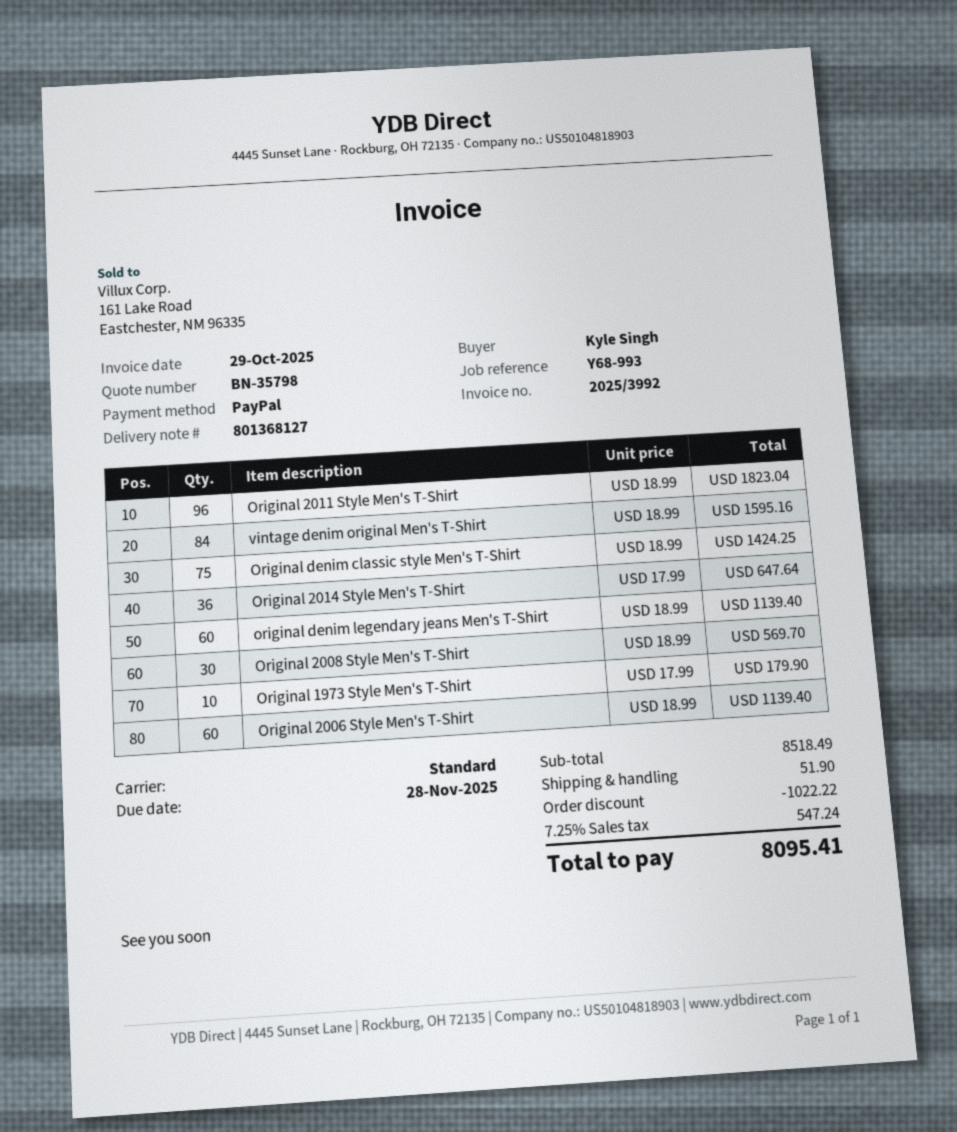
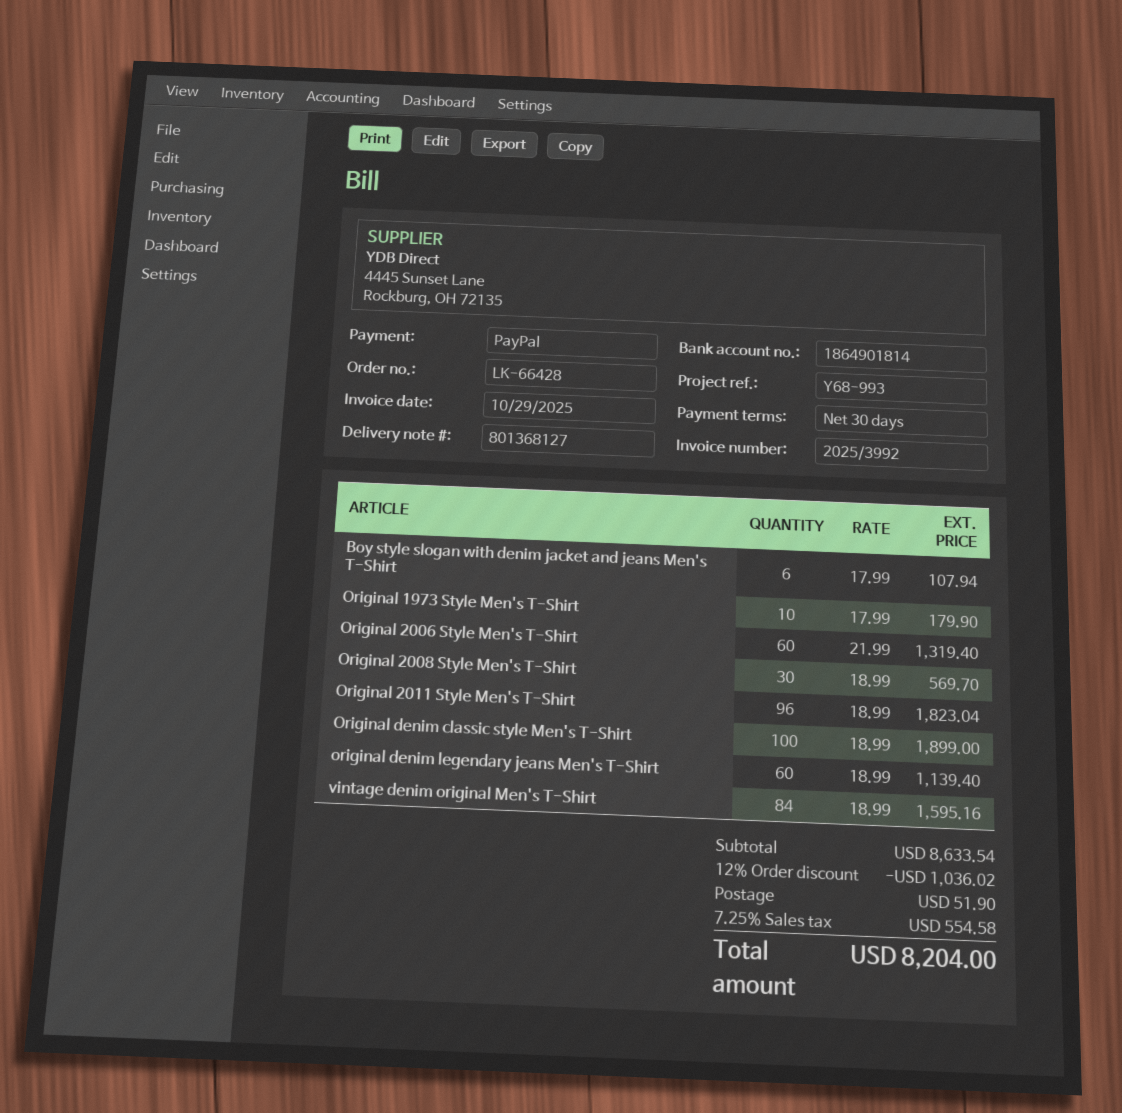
Original denim classic style Men's T-Shirt: 75 x 18.99 = 1424.25 -> 100 x 18.99 = 1899.00
Original 2014 Style Men's T-Shirt: 36 x 17.99 = 647.64 -> none
Original 2006 Style Men's T-Shirt: 60 x 18.99 = 1139.40 -> 60 x 21.99 = 1319.40
Boy style slogan with denim jacket and jeans Men's T-Shirt: none -> 6 x 17.99 = 107.94
subtotal: 8518.49 -> 8633.54
discount: 1022.22 -> 1036.02
tax: 7.25% = 547.24 -> 7.25% = 554.58
total: 8095.41 -> 8204.00

